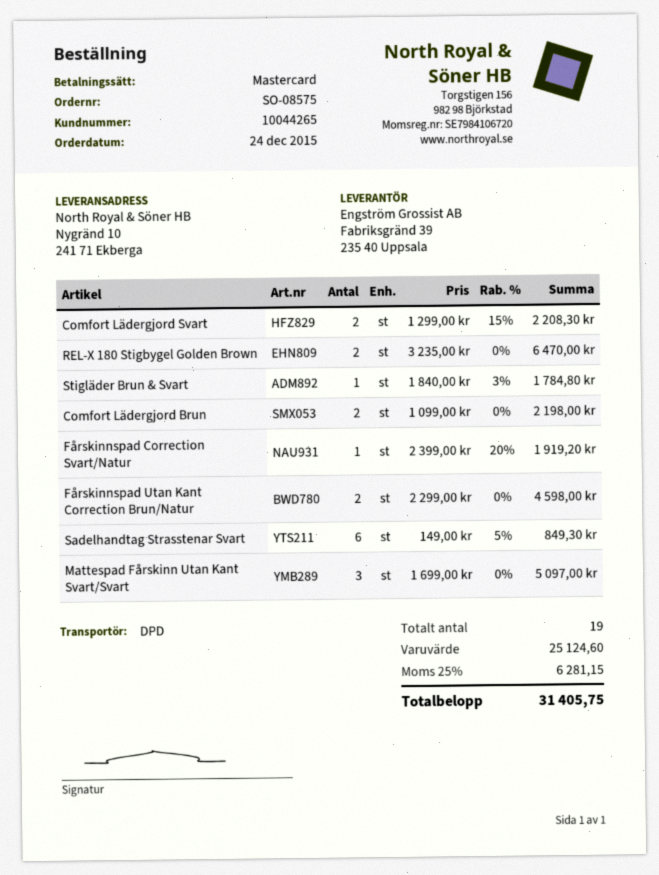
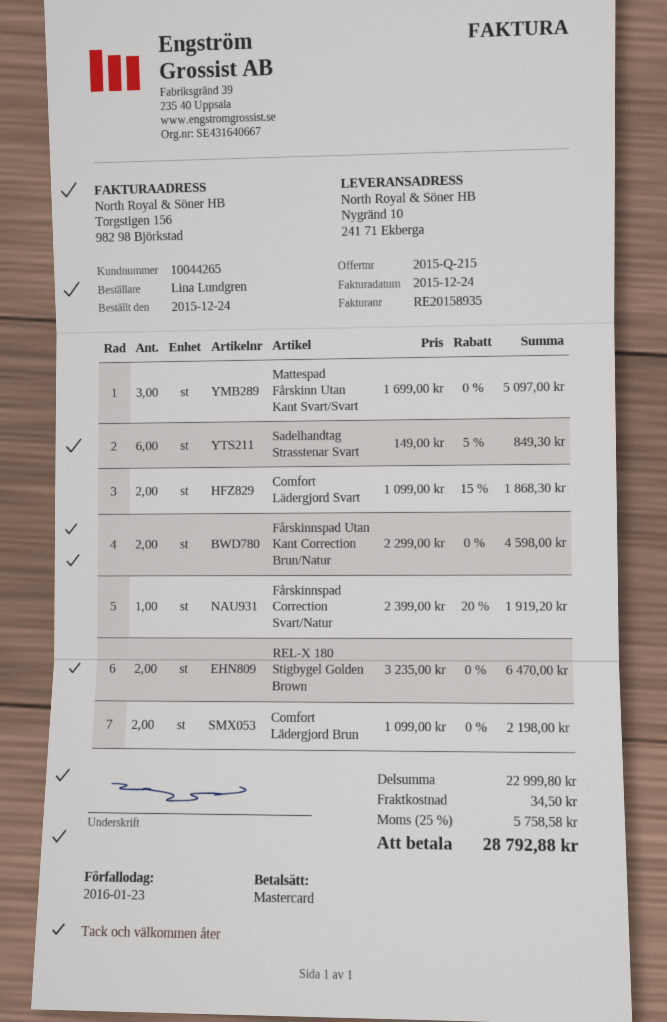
Comfort Lädergjord Svart: 2 x 1299.00 - 15% = 2208.30 -> 2 x 1099.00 - 15% = 1868.30
Stigläder Brun & Svart: 1 x 1840.00 - 3% = 1784.80 -> none
subtotal: 25124.60 -> 22999.80
shipping: none -> 34.50
tax: 25% = 6281.15 -> 25% = 5758.58
total: 31405.75 -> 28792.88

